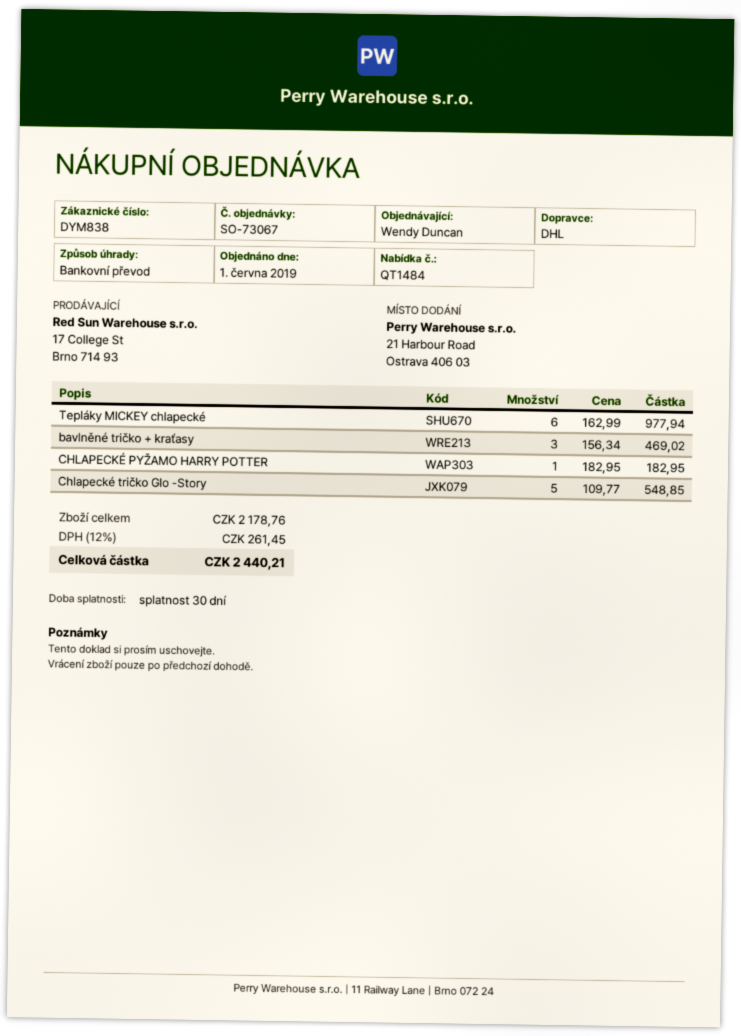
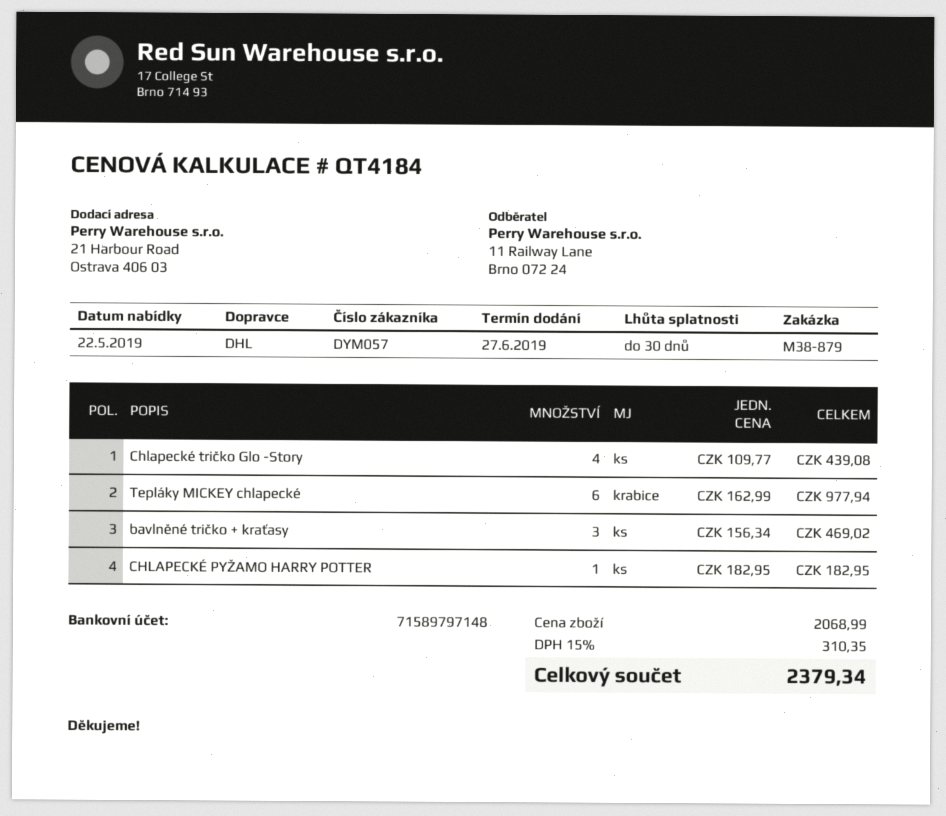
quote number: QT1484 -> QT4184
customer number: DYM838 -> DYM057
Chlapecké tričko Glo -Story: 5 x 109.77 = 548.85 -> 4 x 109.77 = 439.08
subtotal: 2178.76 -> 2068.99
tax: 12% = 261.45 -> 15% = 310.35
total: 2440.21 -> 2379.34

